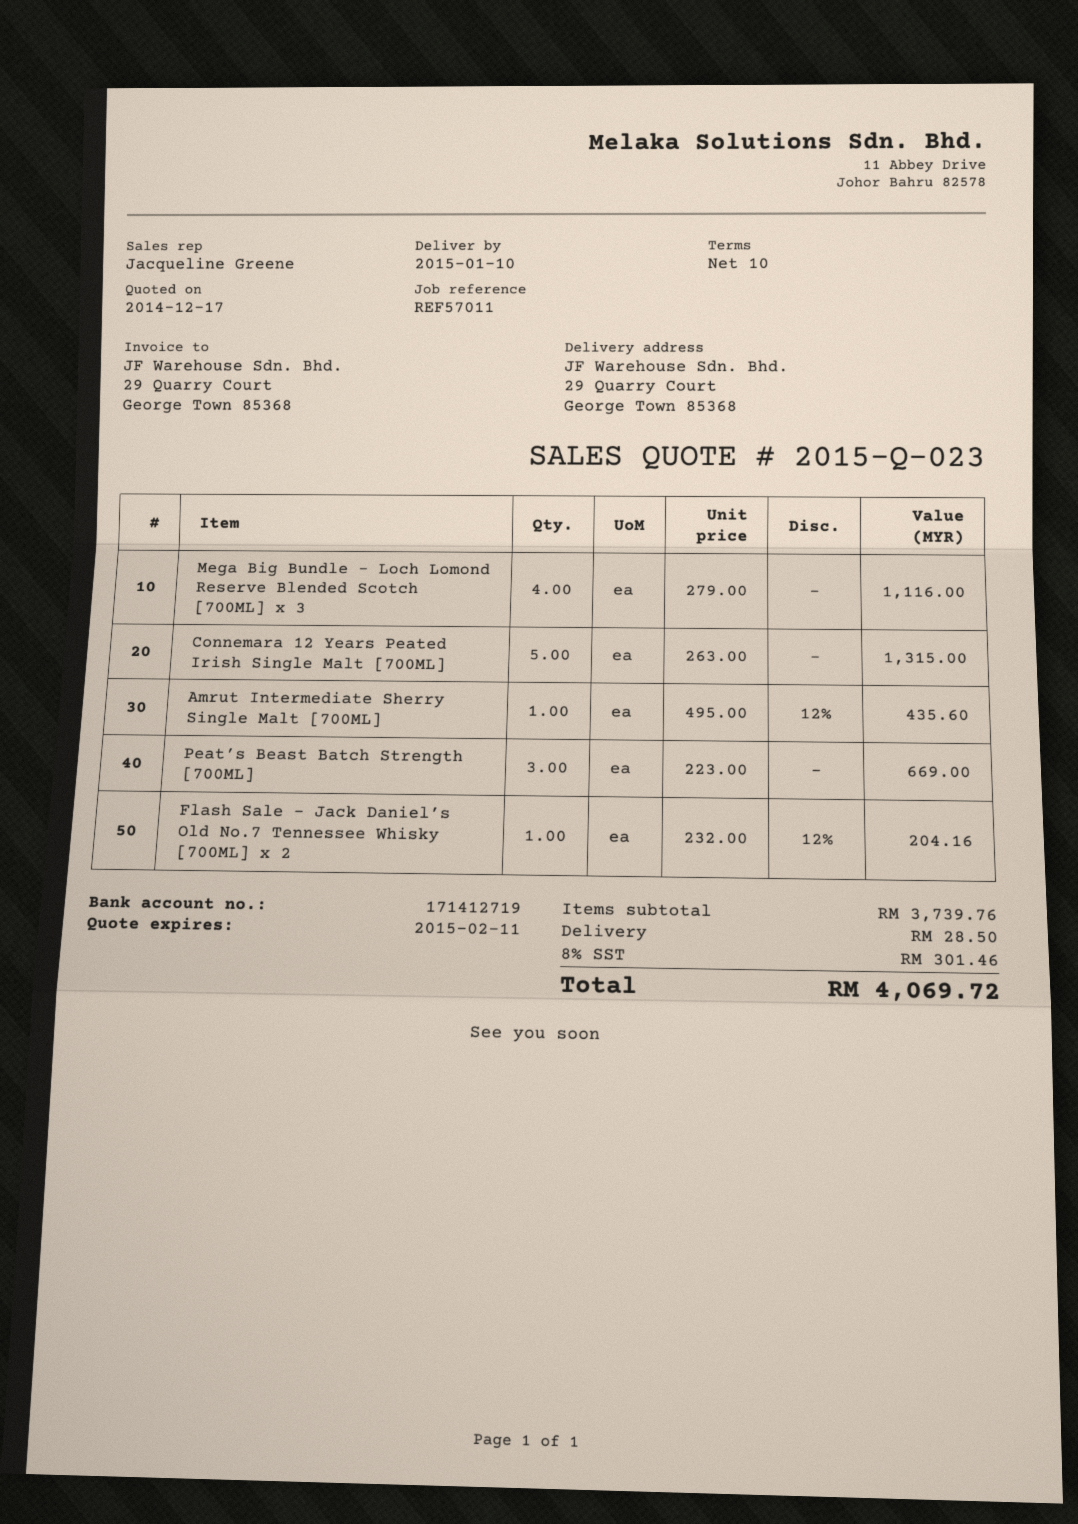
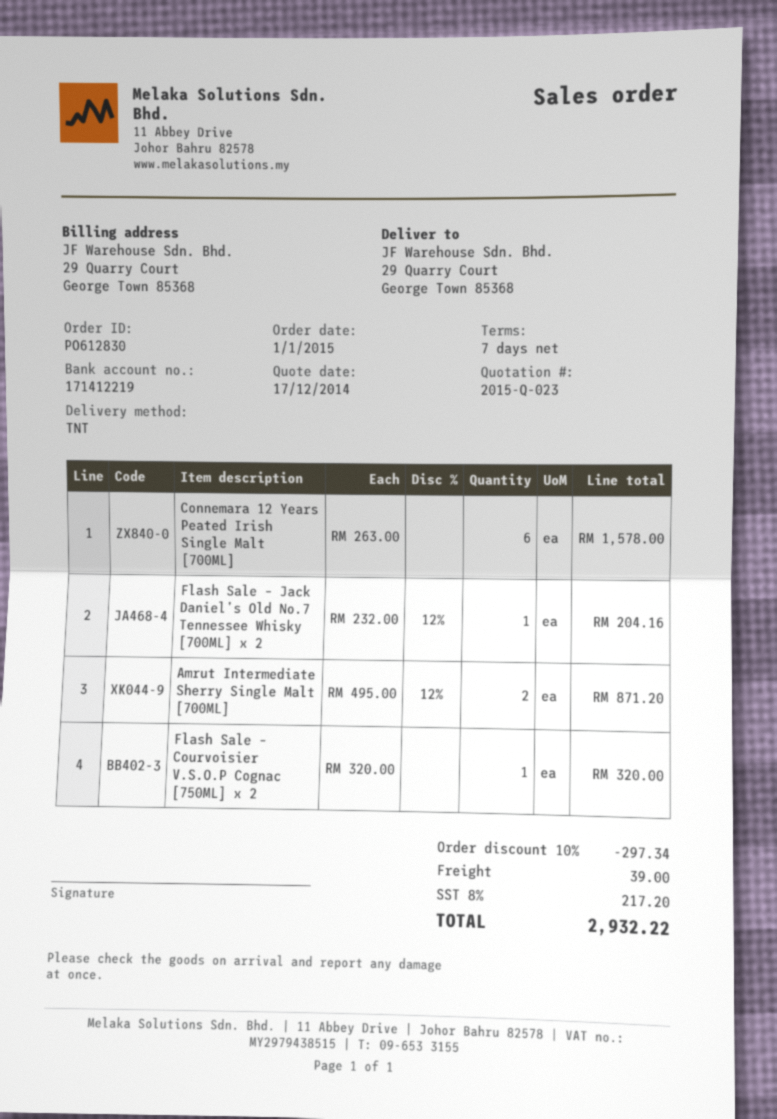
payment terms: 10 days -> 7 days
bank account: 171412719 -> 171412219
Mega Big Bundle – Loch Lomond Reserve Blended Scotch [700ML] x 3: 4 x 279.00 = 1116.00 -> none
Connemara 12 Years Peated Irish Single Malt [700ML]: 5 x 263.00 = 1315.00 -> 6 x 263.00 = 1578.00
Amrut Intermediate Sherry Single Malt [700ML]: 1 x 495.00 - 12% = 435.60 -> 2 x 495.00 - 12% = 871.20
Peat’s Beast Batch Strength [700ML]: 3 x 223.00 = 669.00 -> none
Flash Sale – Courvoisier V.S.O.P Cognac [750ML] x 2: none -> 1 x 320.00 = 320.00
discount: none -> 10% = 297.34
shipping: 28.50 -> 39.00
tax: 8% = 301.46 -> 8% = 217.20
total: 4069.72 -> 2932.22

